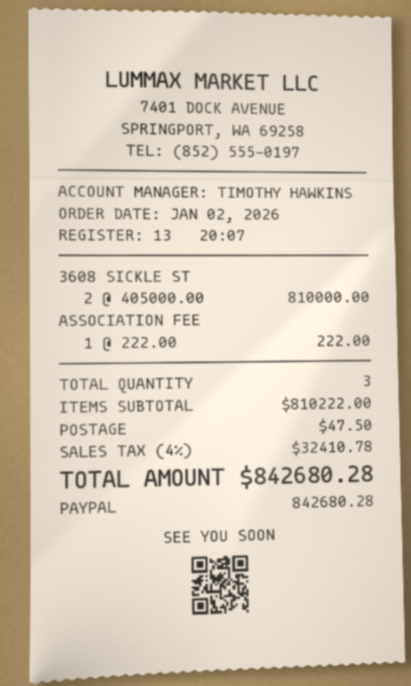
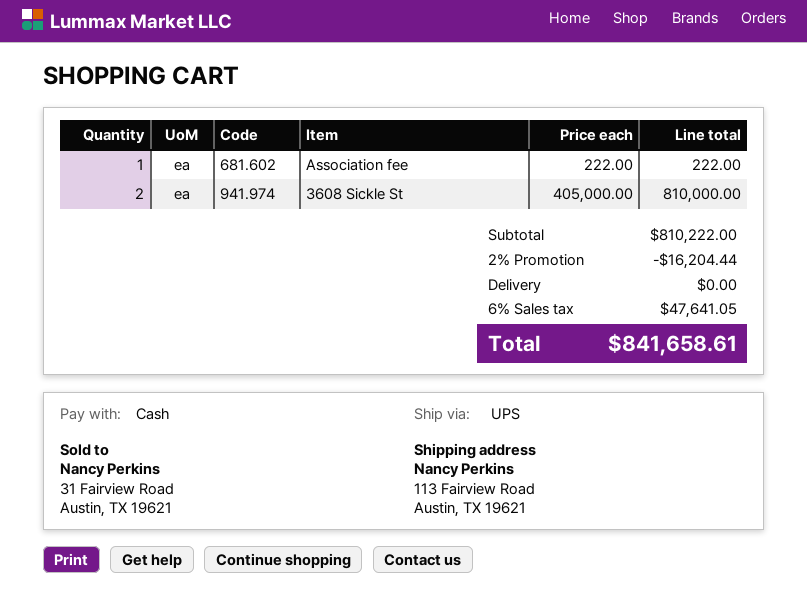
payment method: PayPal -> cash
discount: none -> 2% = 16204.44
shipping: 47.50 -> 0.00
tax: 4% = 32410.78 -> 6% = 47641.05
total: 842680.28 -> 841658.61

